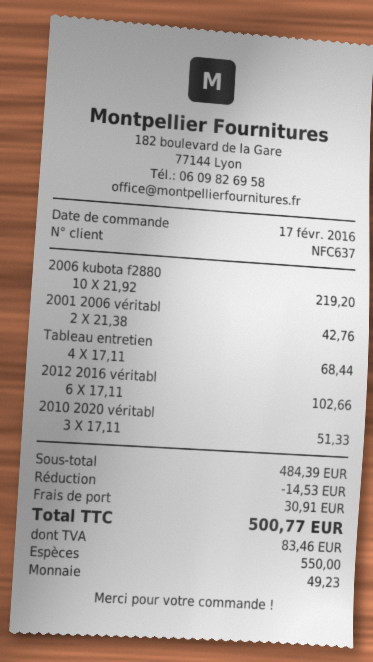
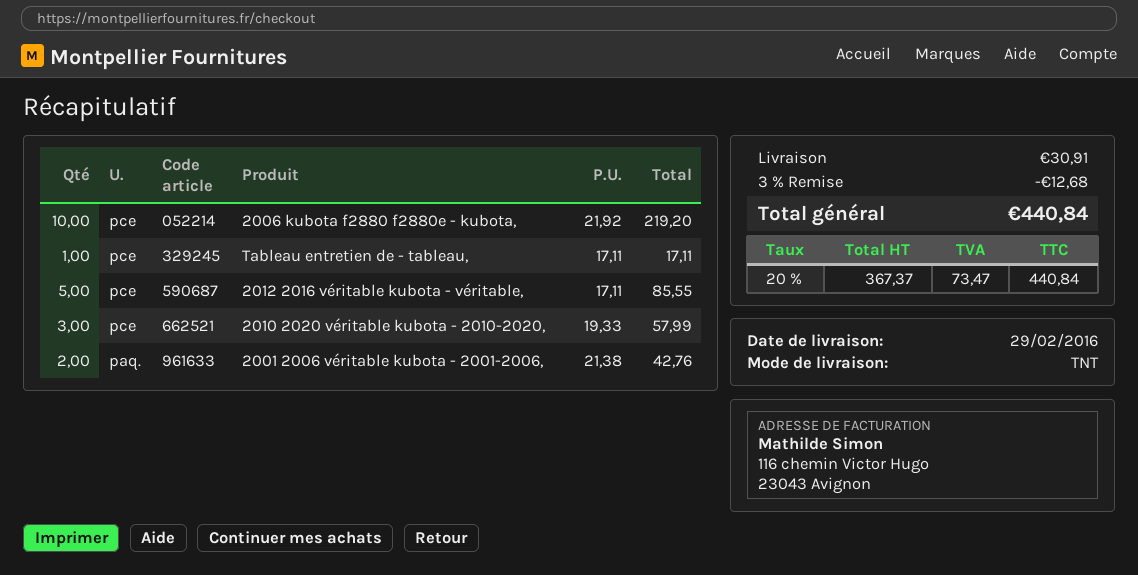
Tableau entretien: 4 x 17.11 = 68.44 -> 1 x 17.11 = 17.11
2012 2016 véritabl: 6 x 17.11 = 102.66 -> 5 x 17.11 = 85.55
2010 2020 véritabl: 3 x 17.11 = 51.33 -> 3 x 19.33 = 57.99
discount: 14.53 -> 12.68
tax: 83.46 -> 73.47
total: 500.77 -> 440.84

